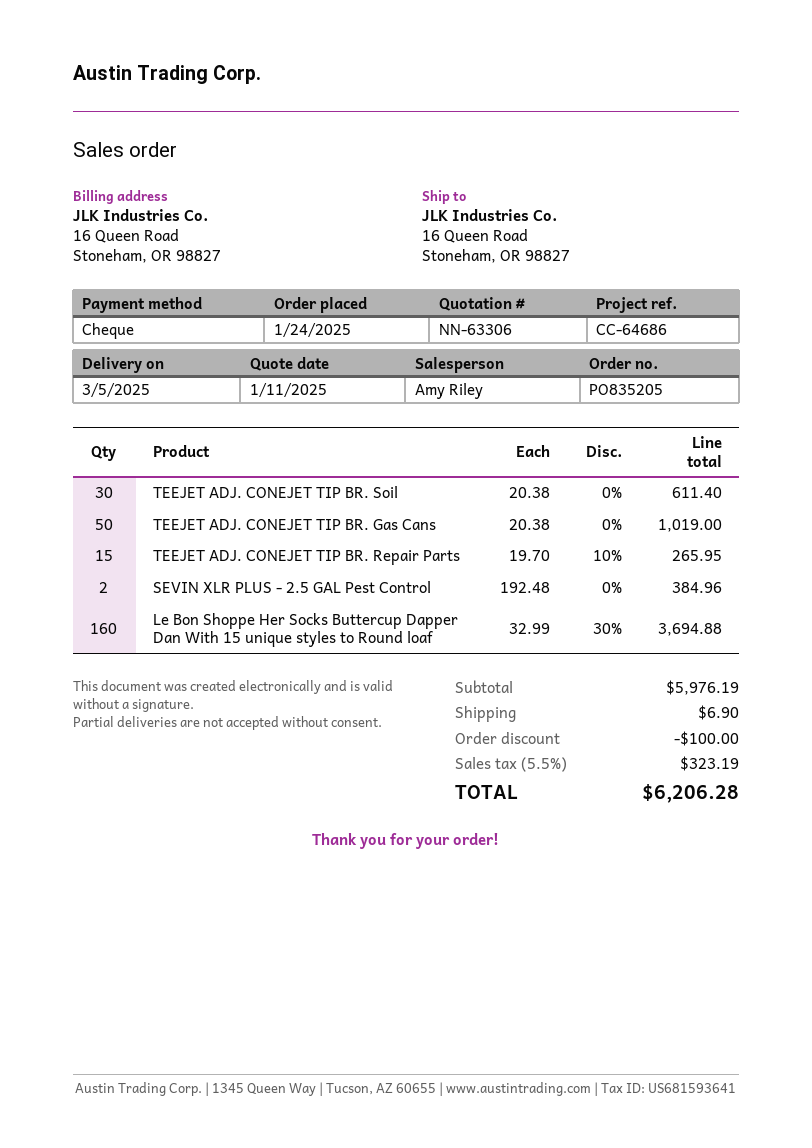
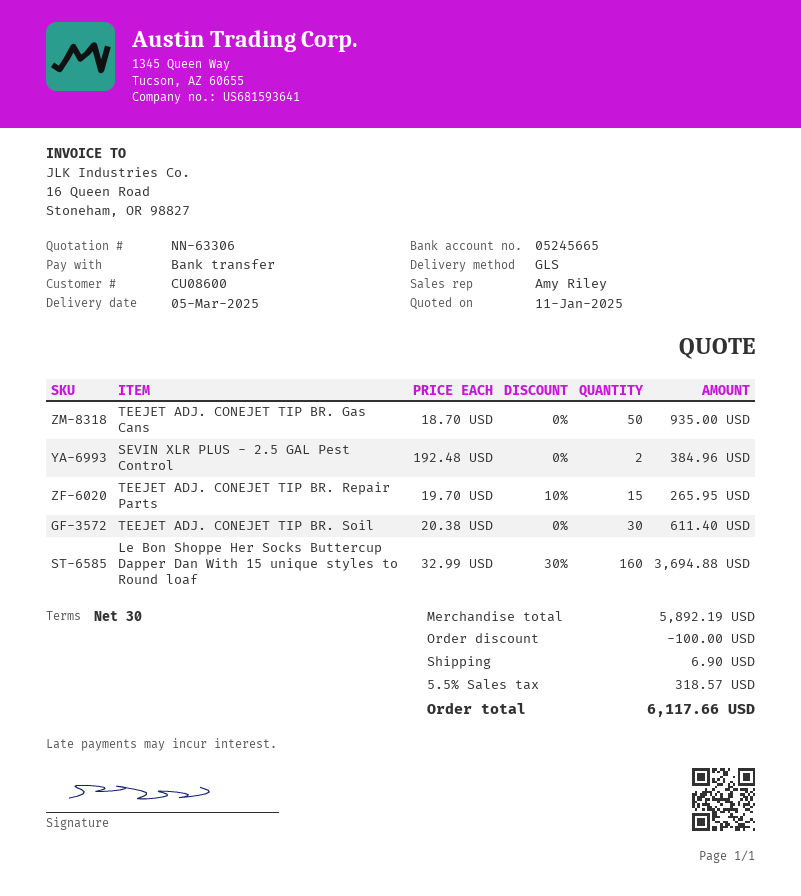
payment method: cheque -> bank transfer
TEEJET ADJ. CONEJET TIP BR. Gas Cans: 50 x 20.38 = 1019.00 -> 50 x 18.70 = 935.00
subtotal: 5976.19 -> 5892.19
tax: 5.5% = 323.19 -> 5.5% = 318.57
total: 6206.28 -> 6117.66

